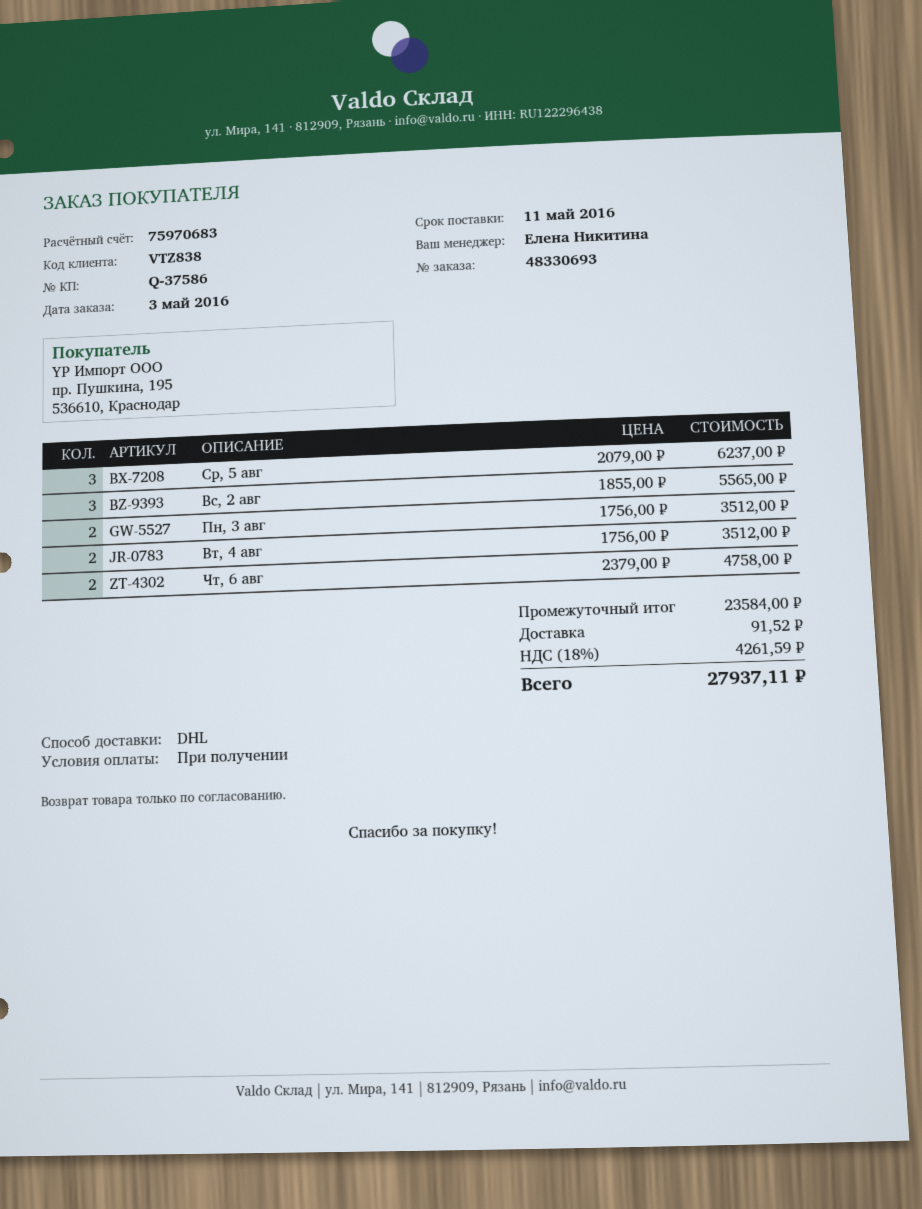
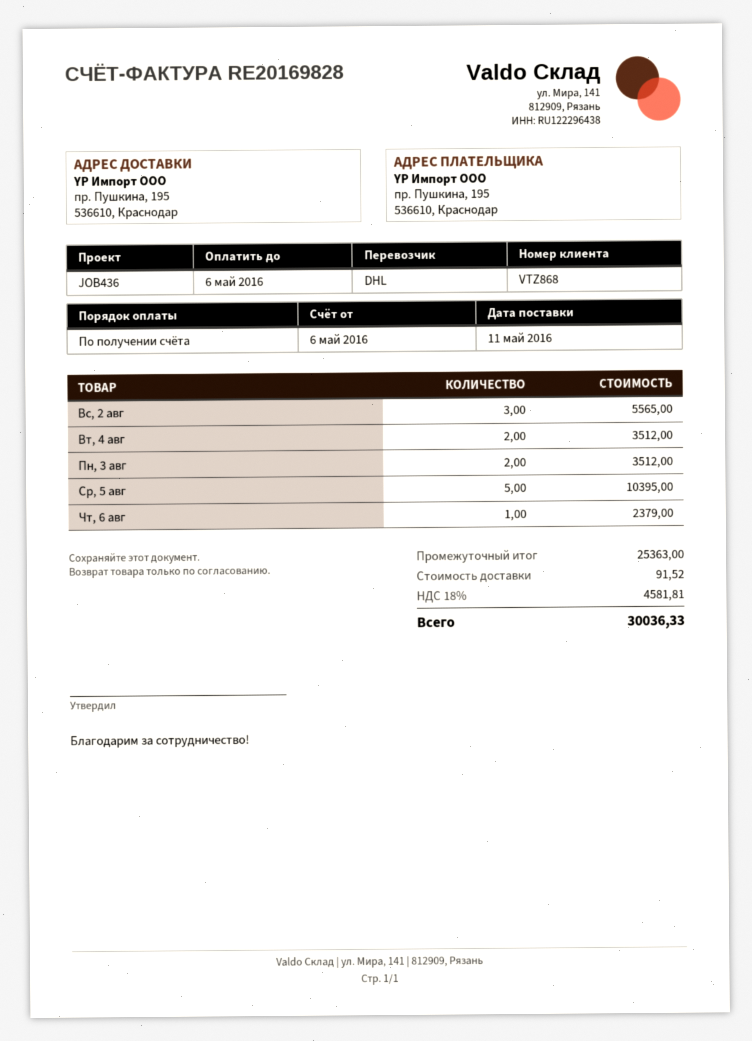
customer number: VTZ838 -> VTZ868
Ср, 5 авг: 3 for 6237.00 -> 5 for 10395.00
Чт, 6 авг: 2 for 4758.00 -> 1 for 2379.00
subtotal: 23584.00 -> 25363.00
tax: 18% = 4261.59 -> 18% = 4581.81
total: 27937.11 -> 30036.33

